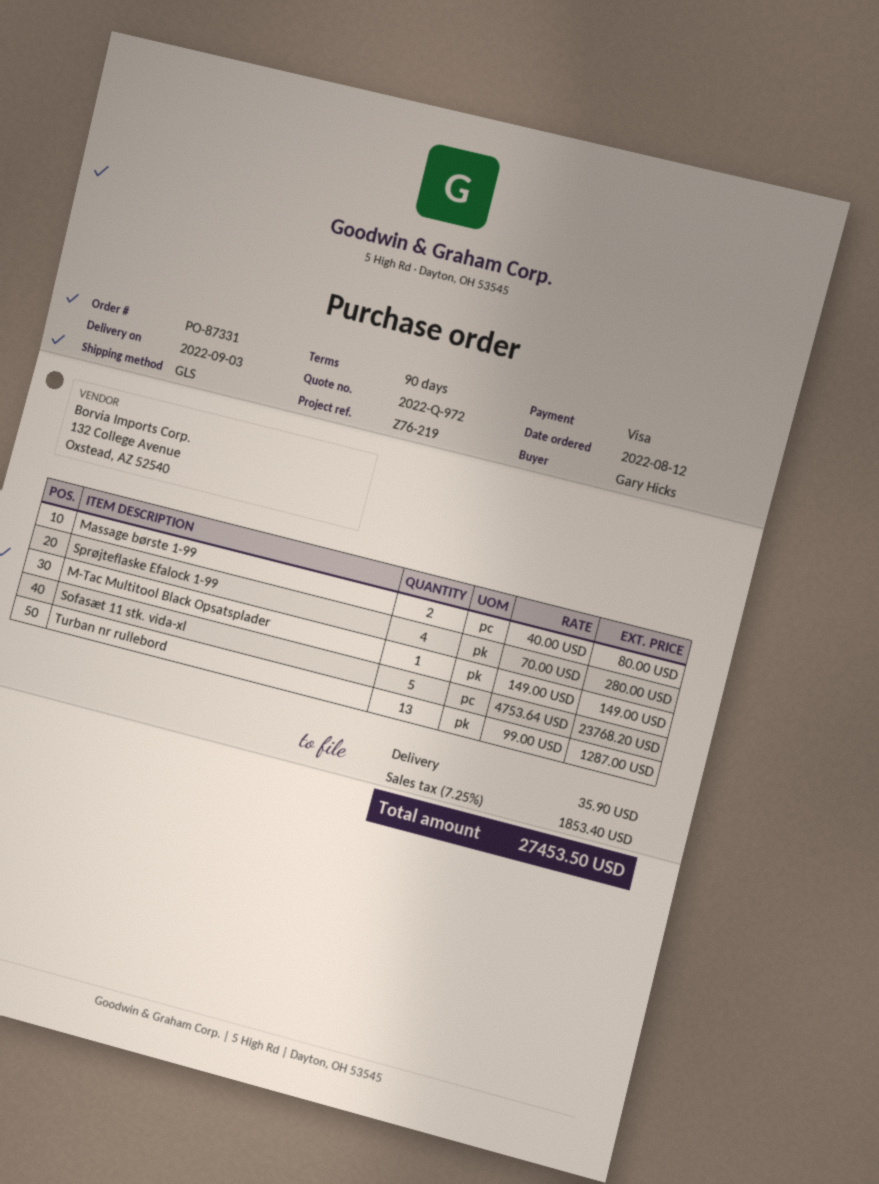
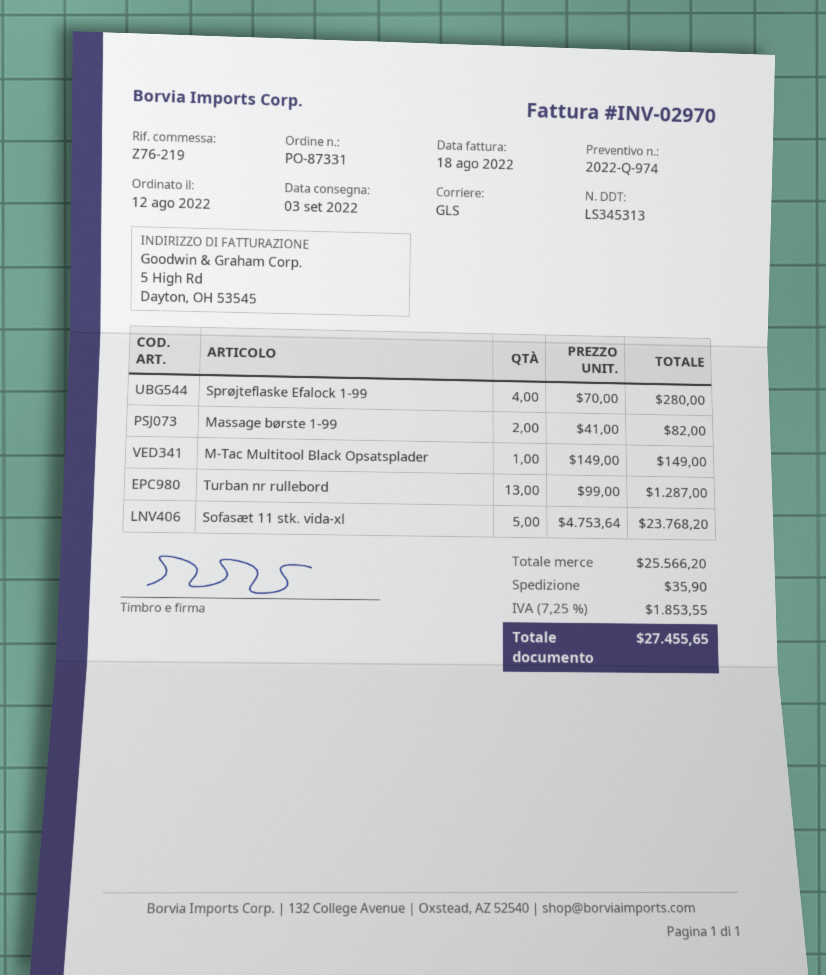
quote number: 2022-Q-972 -> 2022-Q-974
Massage børste 1-99: 2 x 40.00 = 80.00 -> 2 x 41.00 = 82.00
tax: 7.25% = 1853.40 -> 7.25% = 1853.55
total: 27453.50 -> 27455.65

